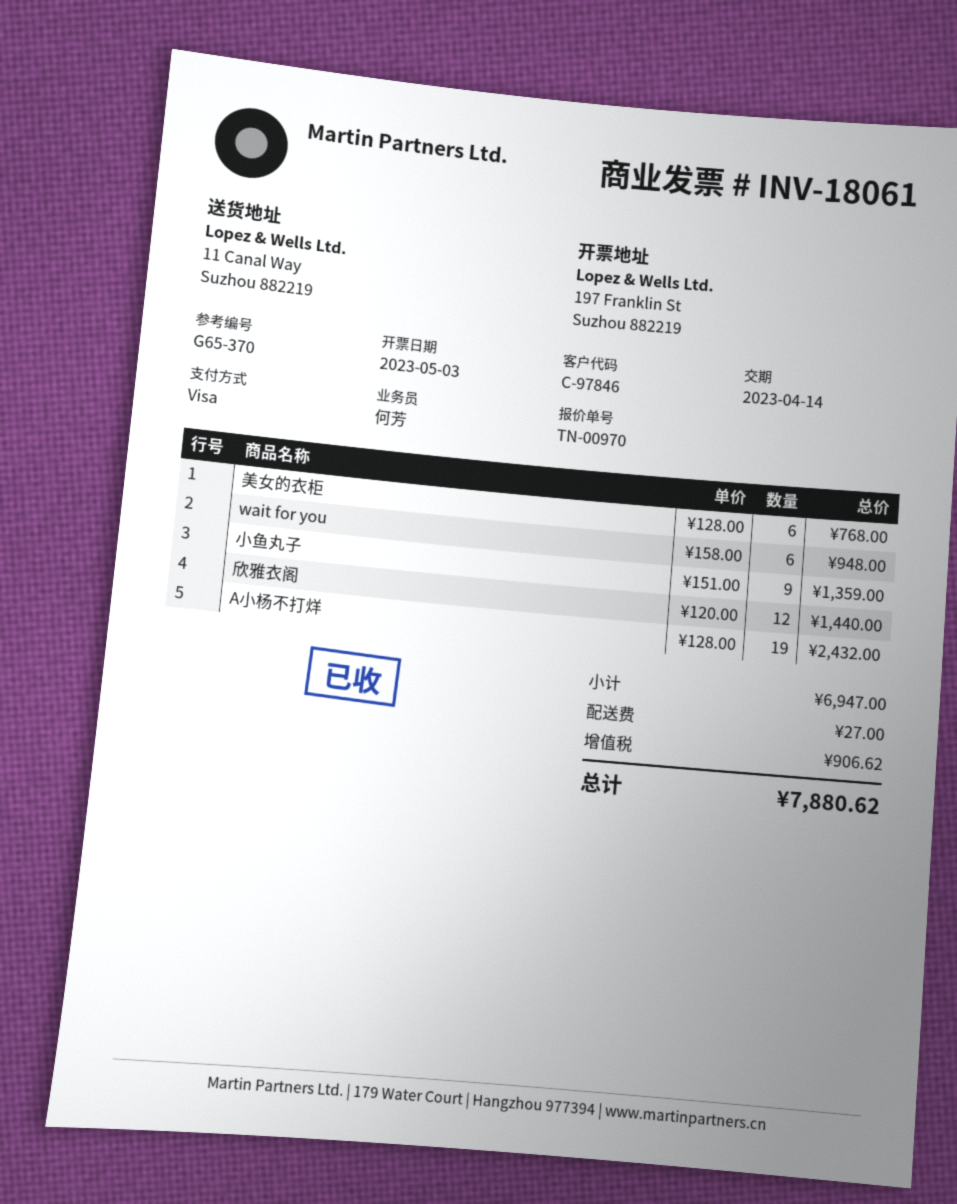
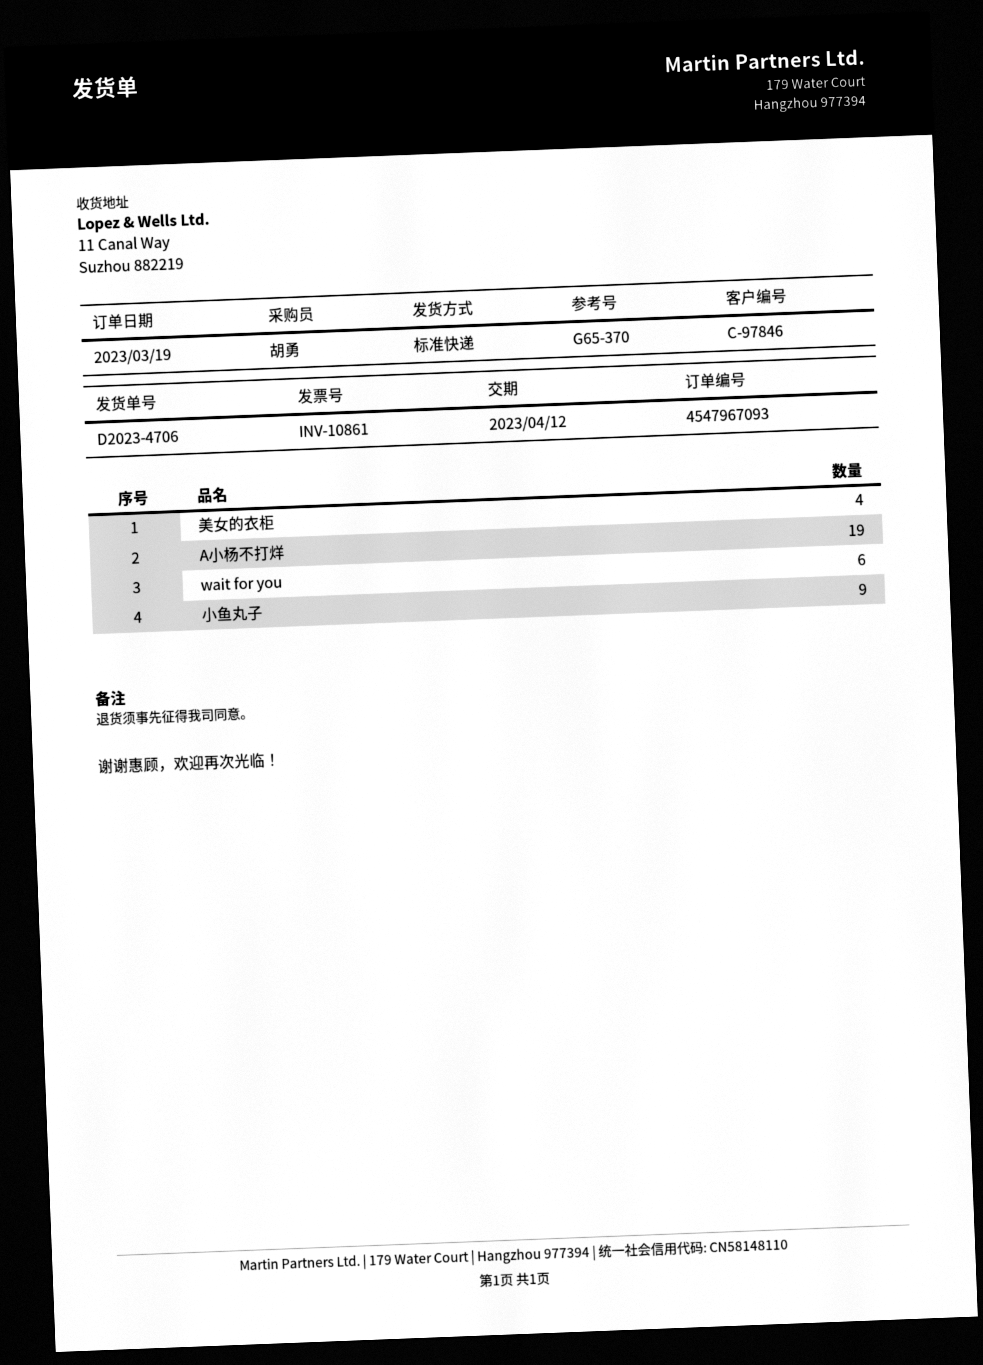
delivery date: 2023-04-14 -> 2023-04-12
invoice number: INV-18061 -> INV-10861
美女的衣柜: 6 -> 4
欣雅衣阁: 12 -> none

